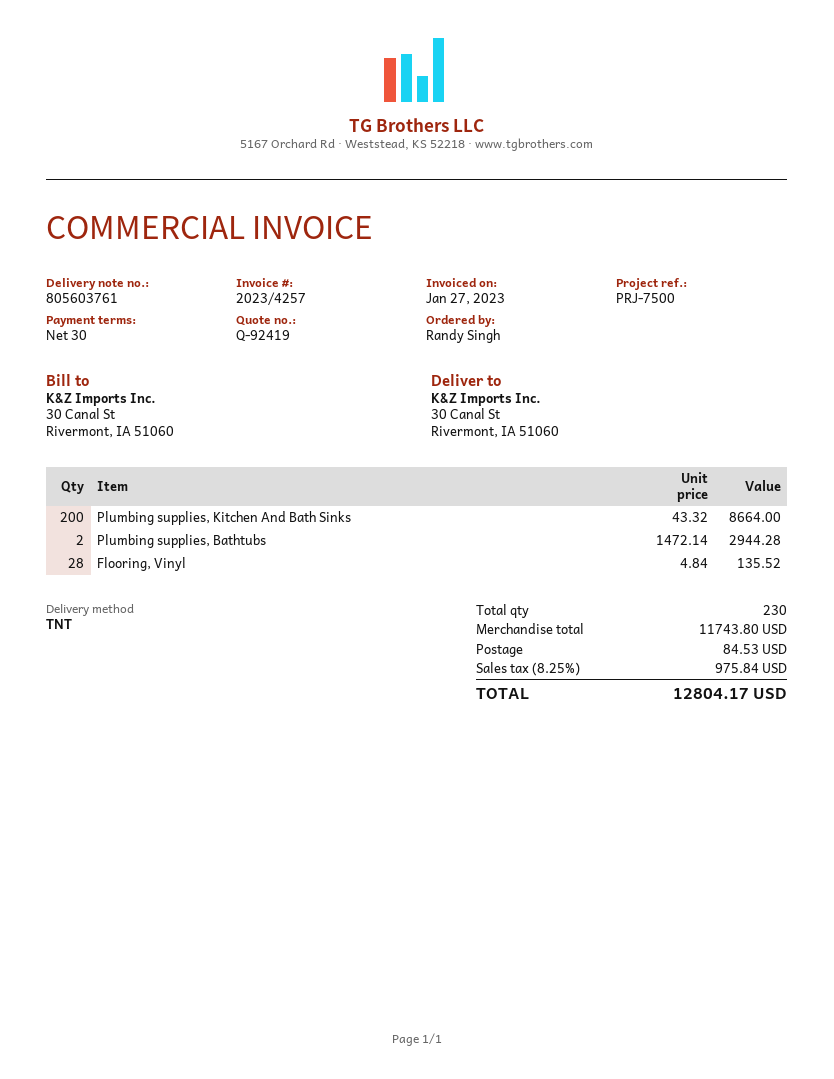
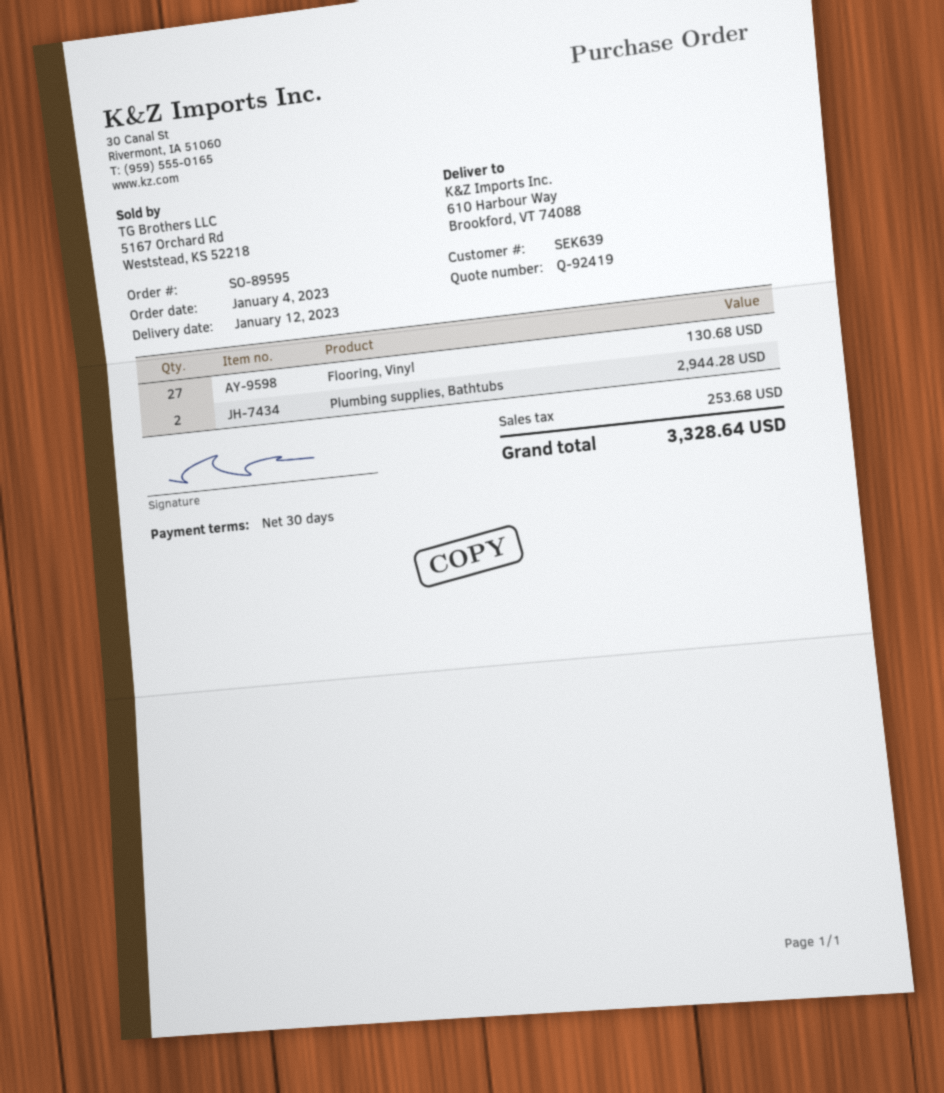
ship to: 30 Canal St, Rivermont, IA 51060 -> 610 Harbour Way, Brookford, VT 74088
Plumbing supplies, Kitchen And Bath Sinks: 200 for 8664.00 -> none
Flooring, Vinyl: 28 for 135.52 -> 27 for 130.68
shipping: 84.53 -> none
tax: 975.84 -> 253.68
total: 12804.17 -> 3328.64

